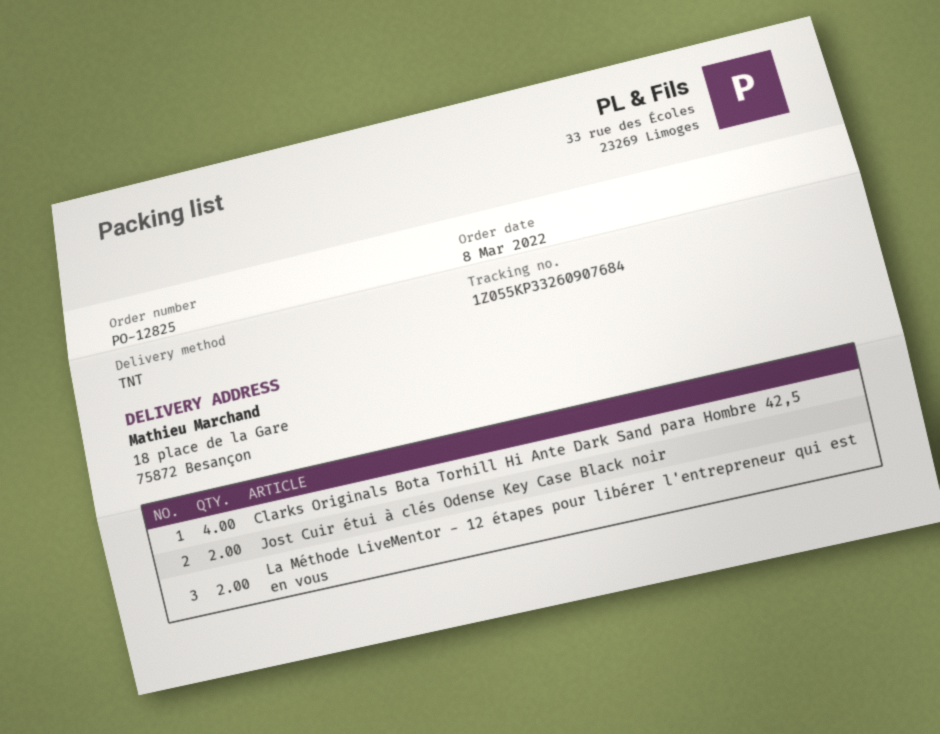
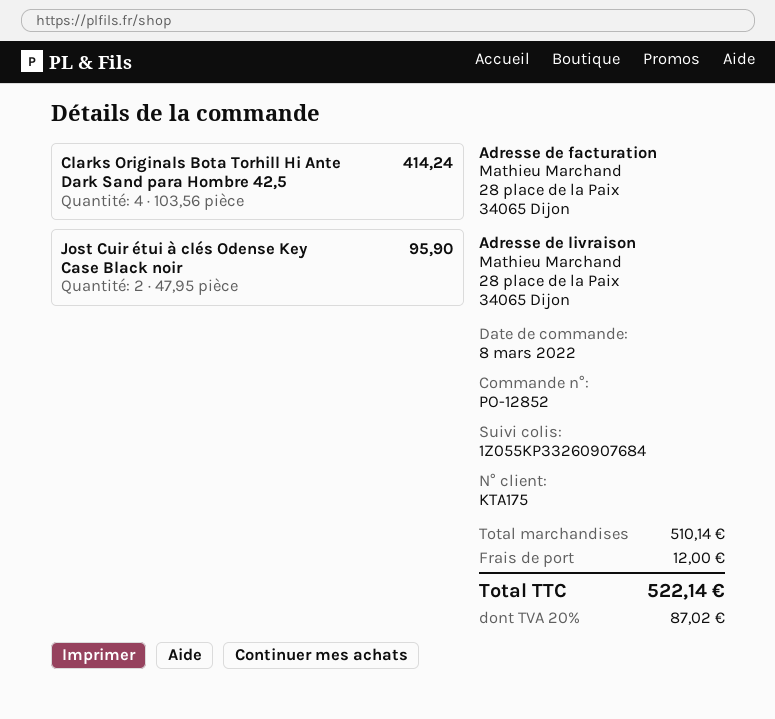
order number: PO-12825 -> PO-12852
ship to: 18 place de la Gare, 75872 Besançon -> 28 place de la Paix, 34065 Dijon
La Méthode LiveMentor - 12 étapes pour libérer l'entrepreneur qui est en vous: 2 -> none

